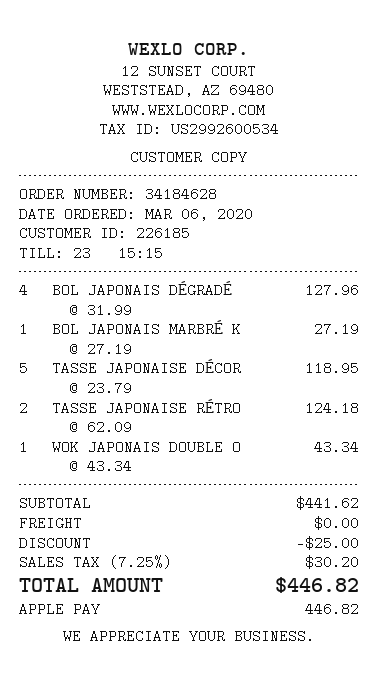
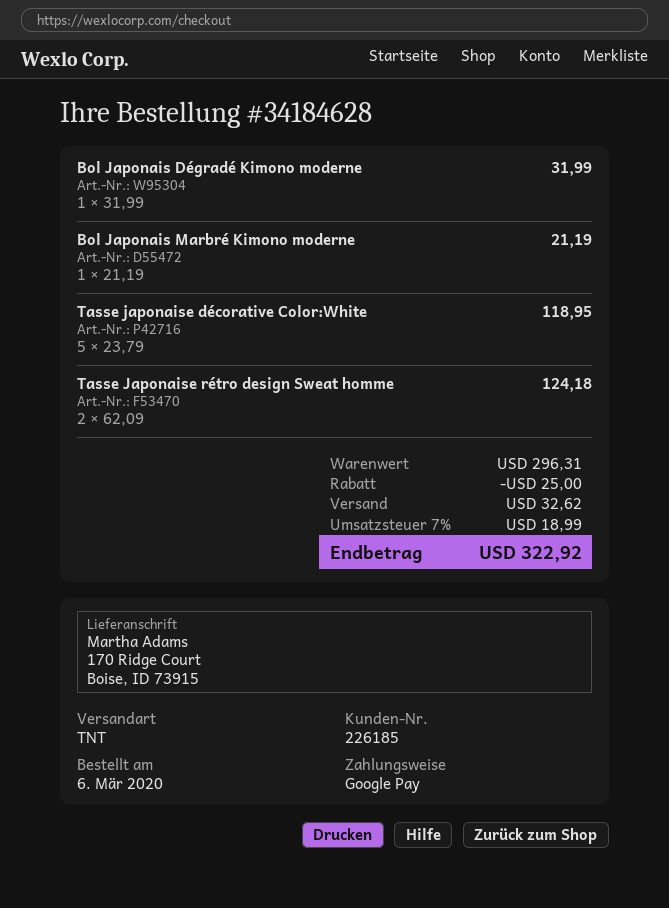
payment method: Apple Pay -> Google Pay
BOL JAPONAIS DÉGRADÉ: 4 x 31.99 = 127.96 -> 1 x 31.99 = 31.99
BOL JAPONAIS MARBRÉ K: 1 x 27.19 = 27.19 -> 1 x 21.19 = 21.19
WOK JAPONAIS DOUBLE O: 1 x 43.34 = 43.34 -> none
subtotal: 441.62 -> 296.31
shipping: 0.00 -> 32.62
tax: 7.25% = 30.20 -> 7% = 18.99
total: 446.82 -> 322.92

